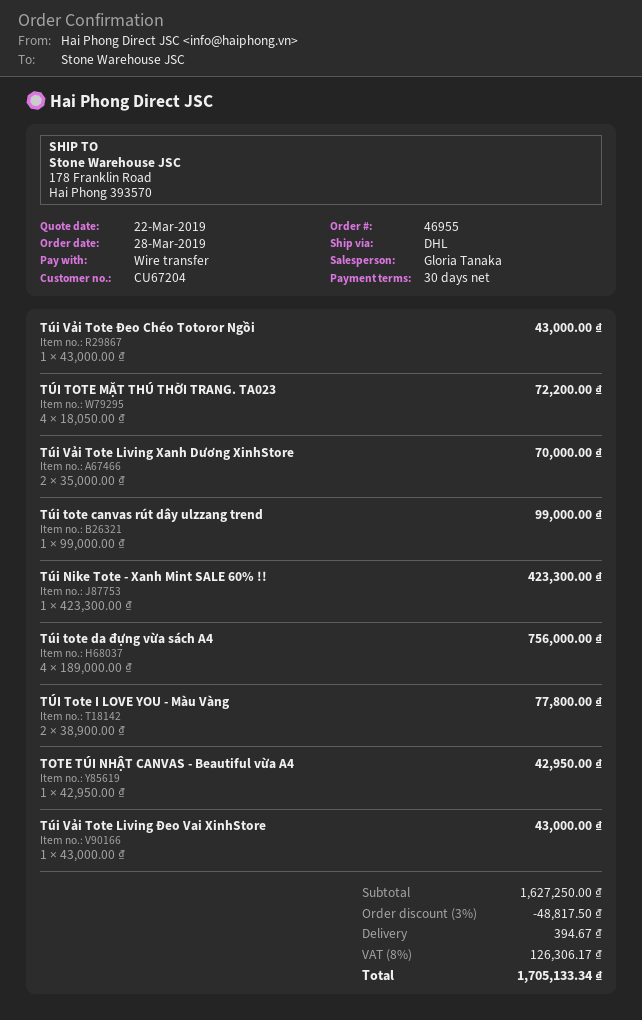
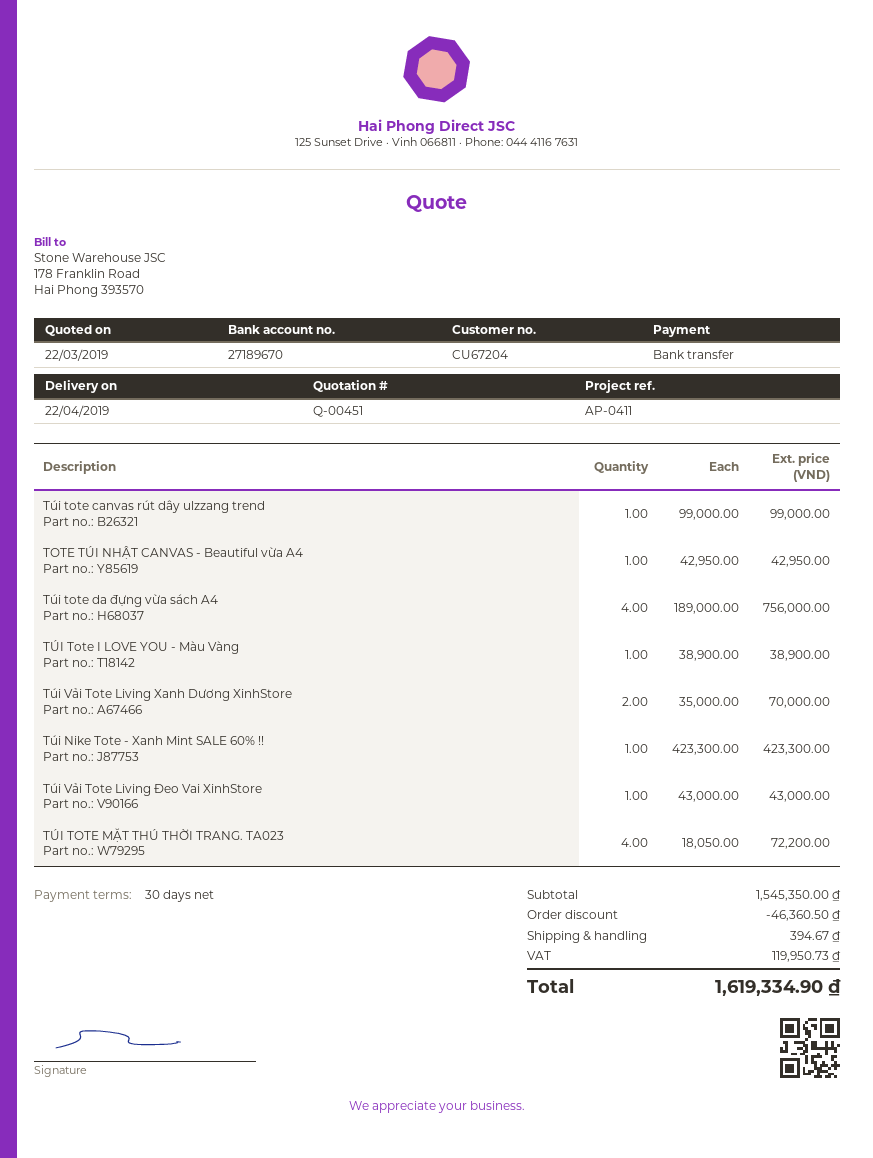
Túi Vải Tote Đeo Chéo Totoror Ngồi: 1 x 43000.00 = 43000.00 -> none
TÚI Tote I LOVE YOU - Màu Vàng: 2 x 38900.00 = 77800.00 -> 1 x 38900.00 = 38900.00
subtotal: 1627250.00 -> 1545350.00
discount: 48817.50 -> 46360.50
tax: 126306.17 -> 119950.73
total: 1705133.34 -> 1619334.90

